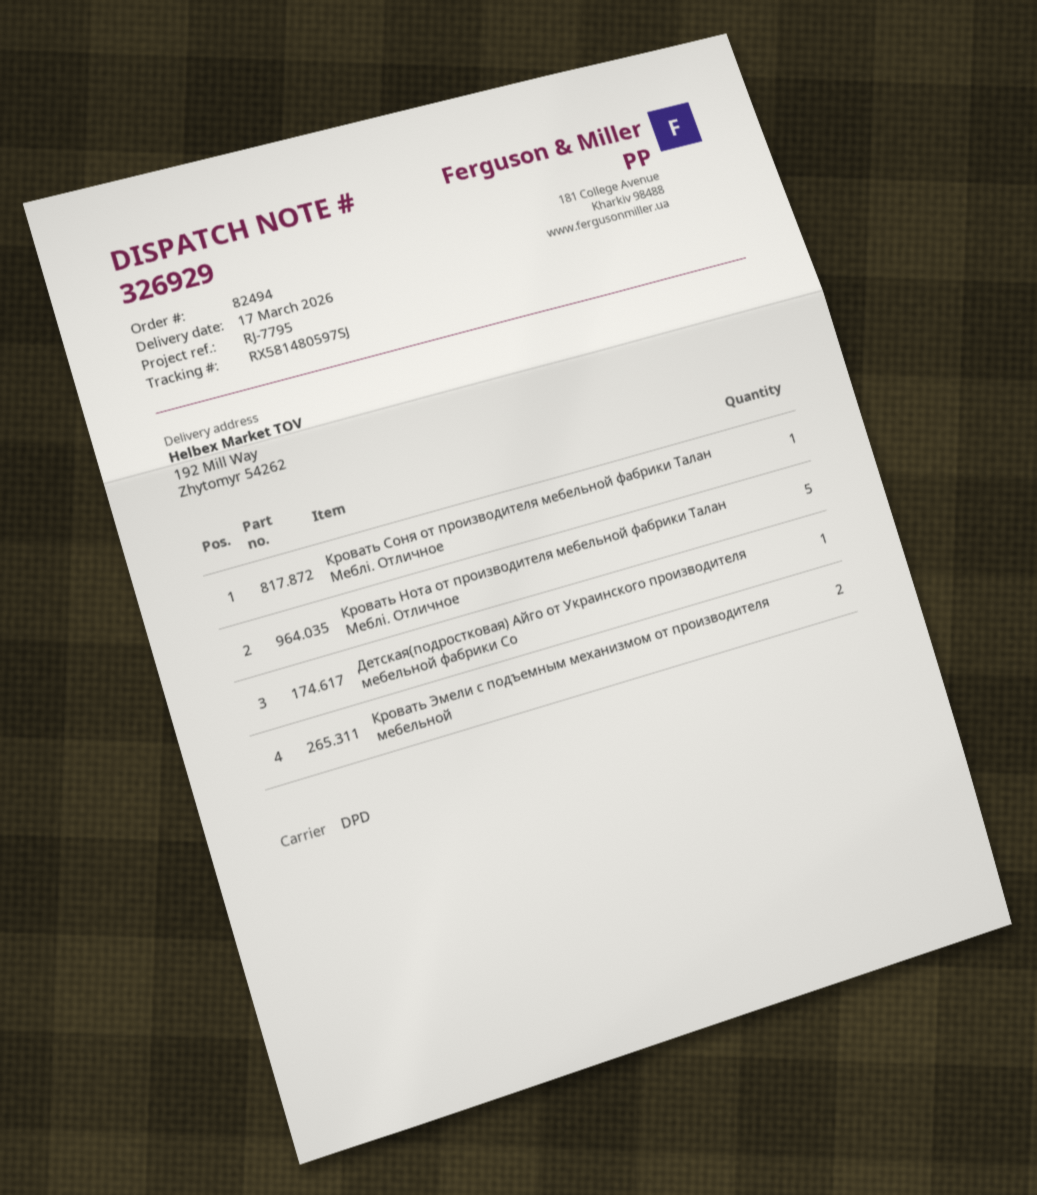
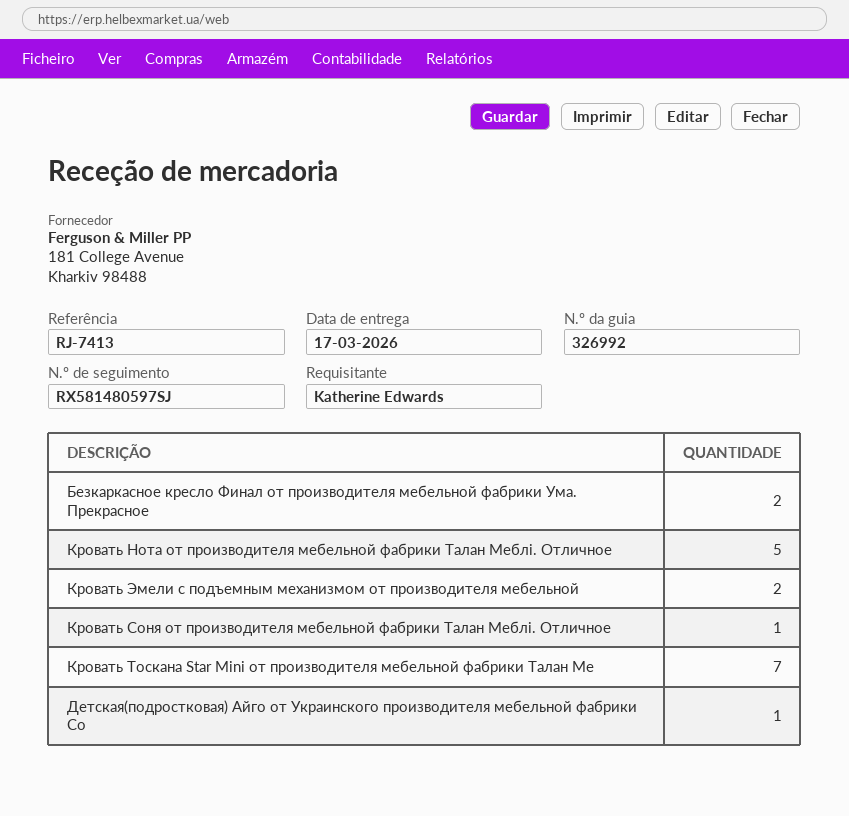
delivery note number: 326929 -> 326992
reference: RJ-7795 -> RJ-7413
Безкаркасное кресло Финал от производителя мебельной фабрики Ума. Прекрасное: none -> 2
Кровать Тоскана Star Mini от производителя мебельной фабрики Талан Ме: none -> 7

